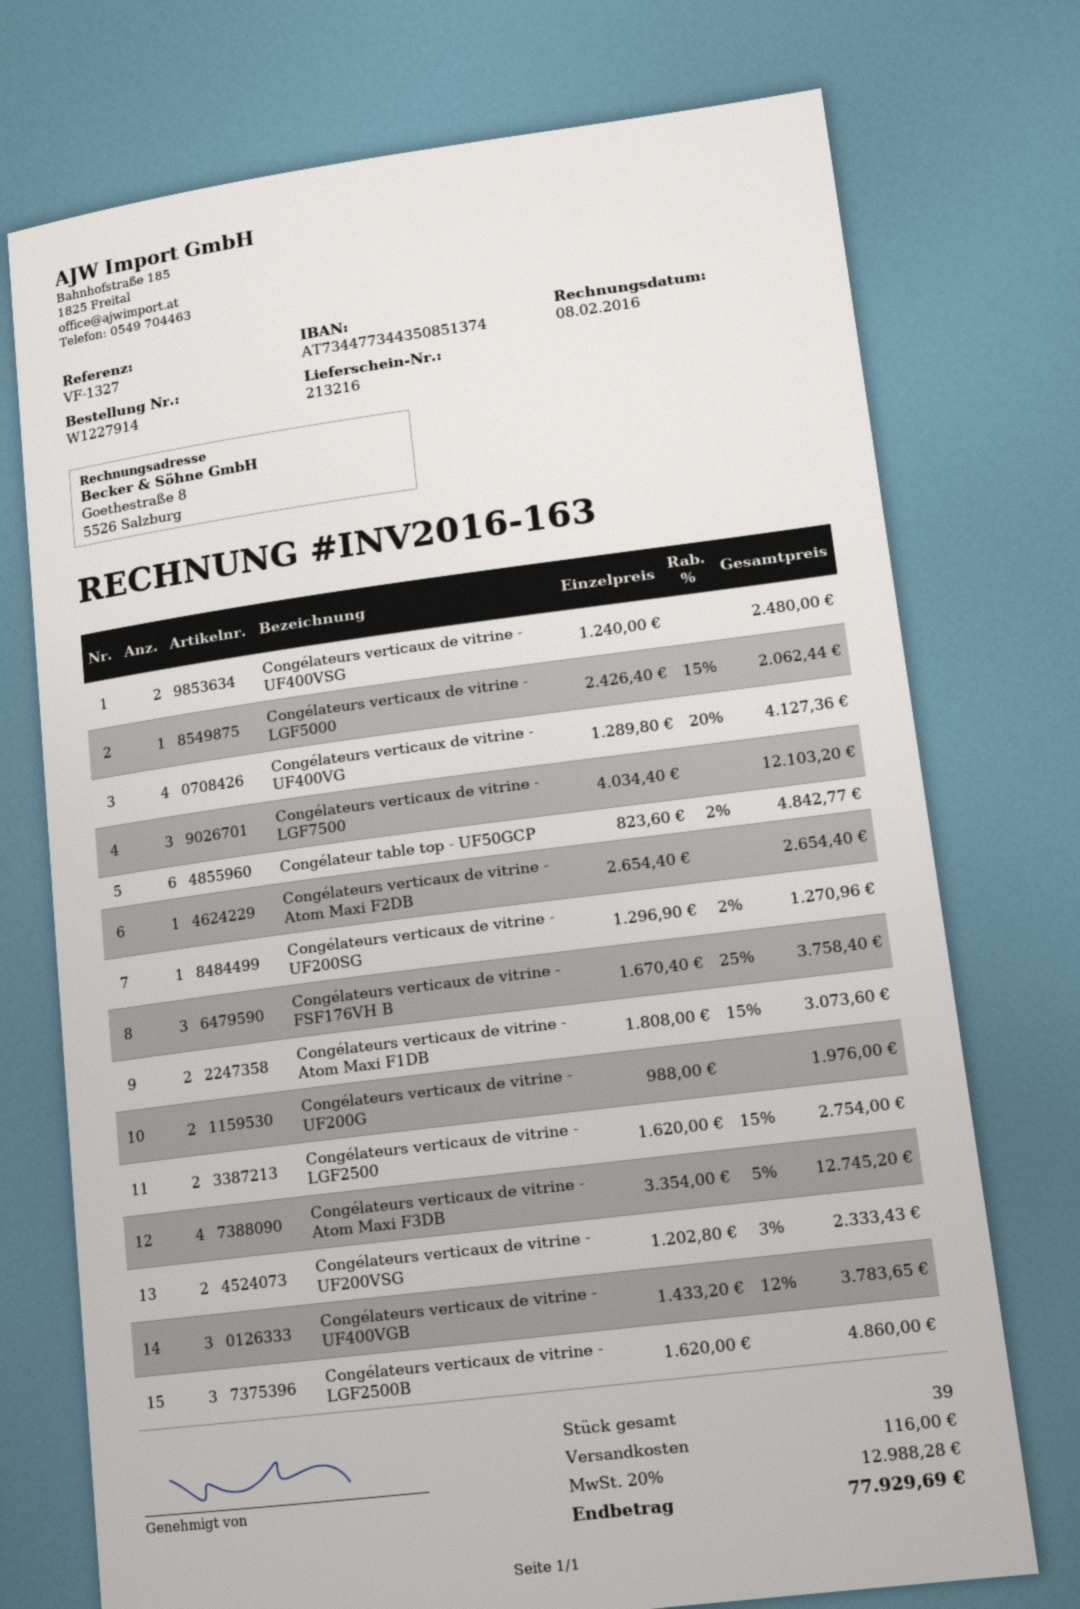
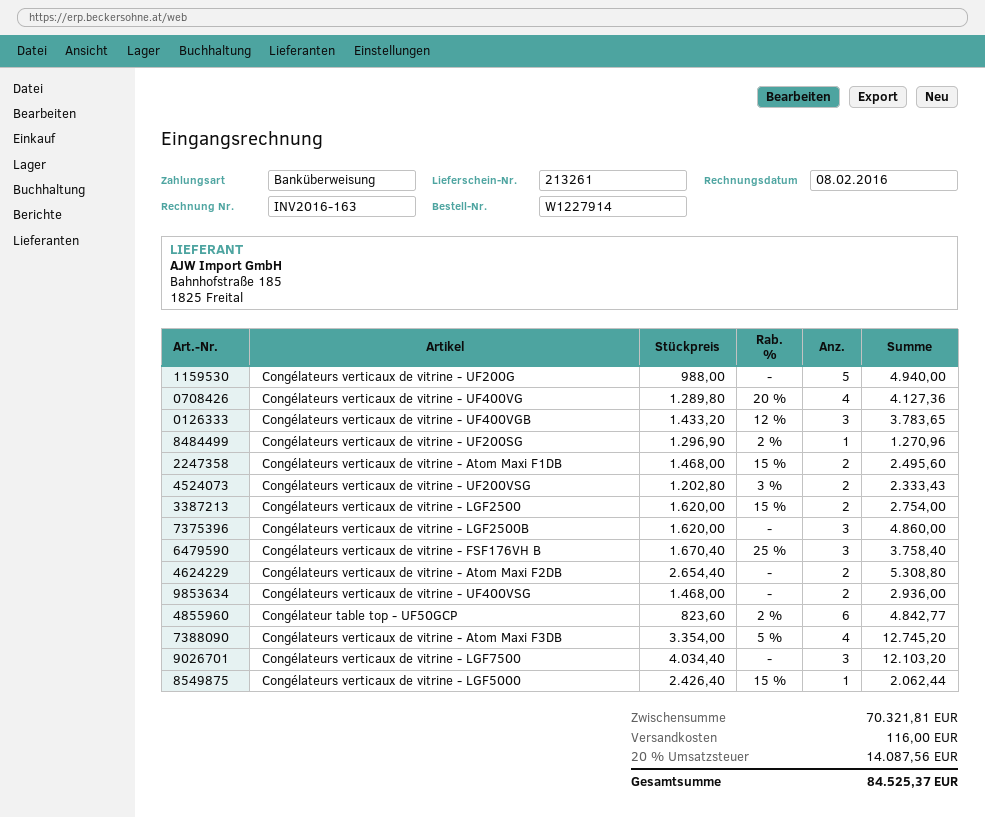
delivery note number: 213216 -> 213261
Congélateurs verticaux de vitrine - UF400VSG: 2 x 1240.00 = 2480.00 -> 2 x 1468.00 = 2936.00
Congélateurs verticaux de vitrine - Atom Maxi F2DB: 1 x 2654.40 = 2654.40 -> 2 x 2654.40 = 5308.80
Congélateurs verticaux de vitrine - Atom Maxi F1DB: 2 x 1808.00 - 15% = 3073.60 -> 2 x 1468.00 - 15% = 2495.60
Congélateurs verticaux de vitrine - UF200G: 2 x 988.00 = 1976.00 -> 5 x 988.00 = 4940.00
tax: 20% = 12988.28 -> 20% = 14087.56
total: 77929.69 -> 84525.37

